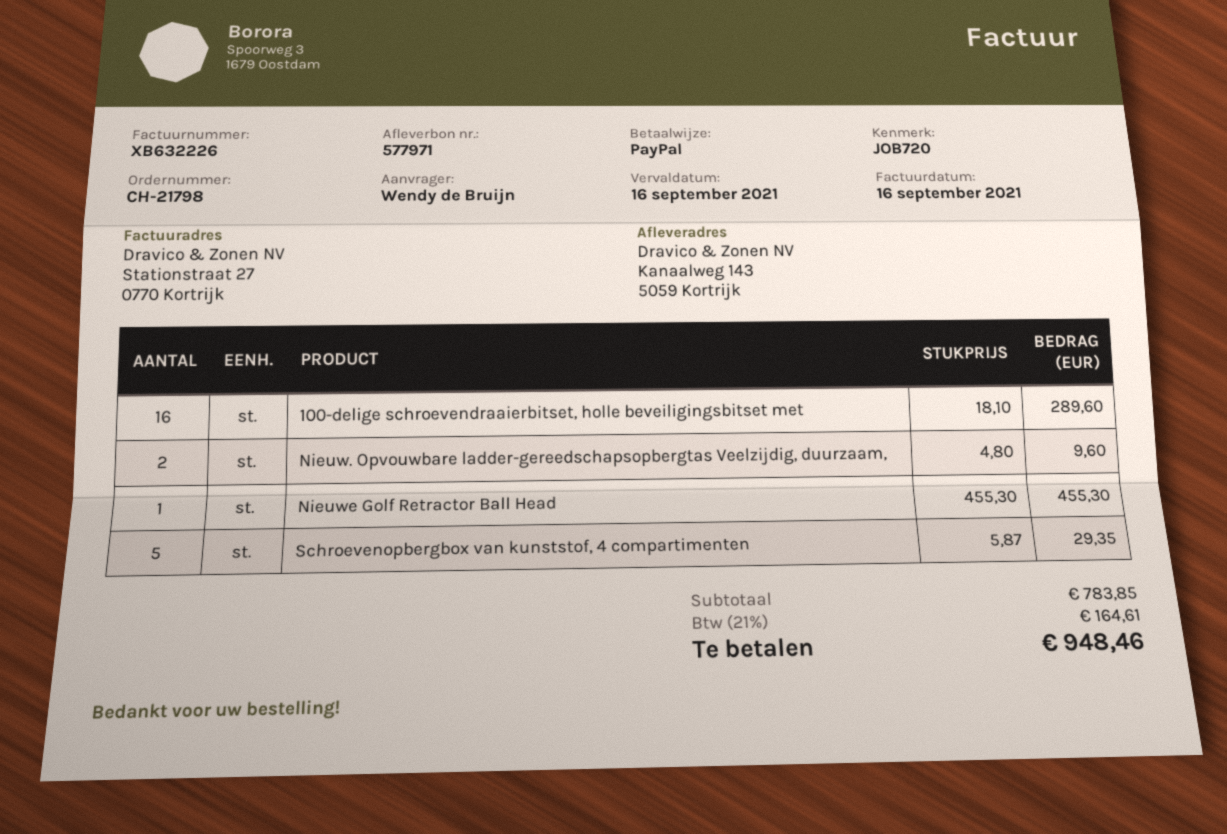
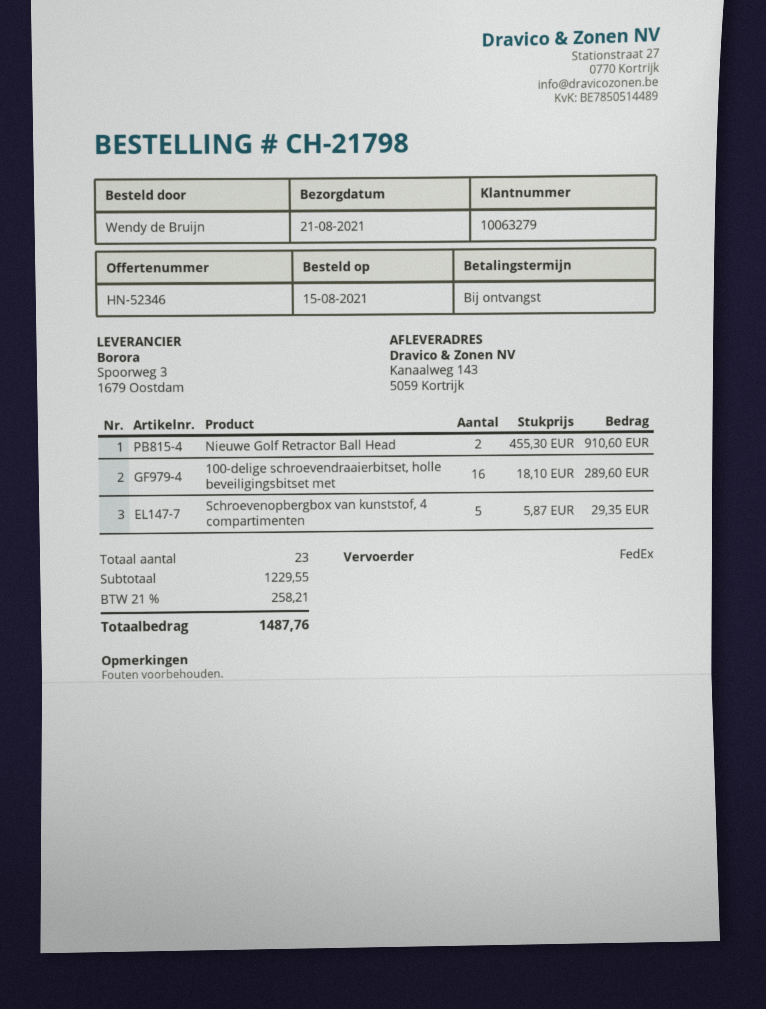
Nieuw. Opvouwbare ladder-gereedschapsopbergtas Veelzijdig, duurzaam,: 2 x 4.80 = 9.60 -> none
Nieuwe Golf Retractor Ball Head: 1 x 455.30 = 455.30 -> 2 x 455.30 = 910.60
subtotal: 783.85 -> 1229.55
tax: 21% = 164.61 -> 21% = 258.21
total: 948.46 -> 1487.76

